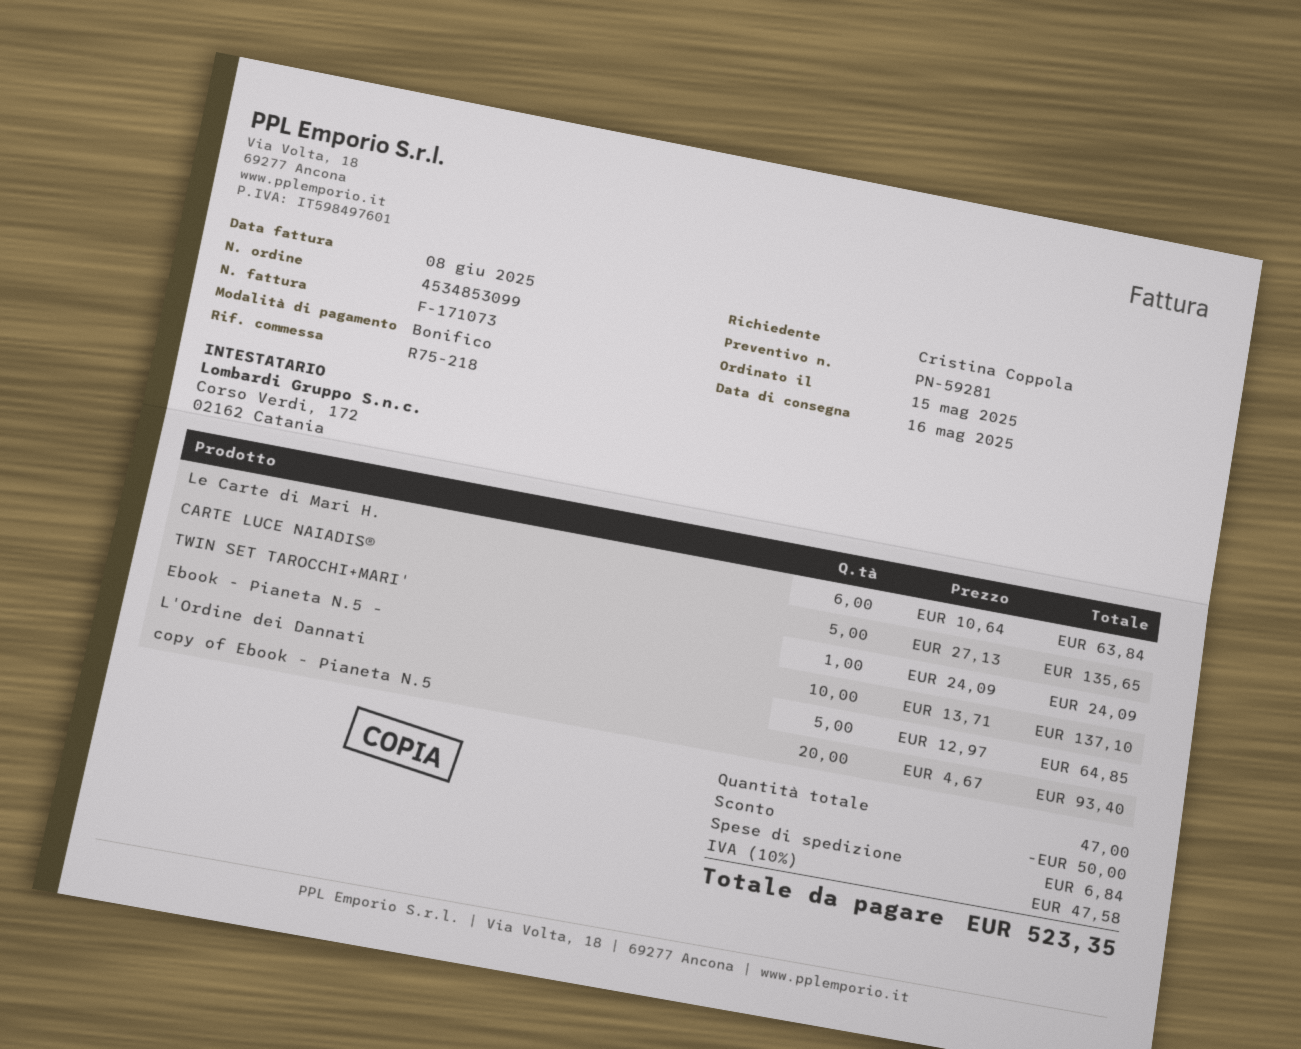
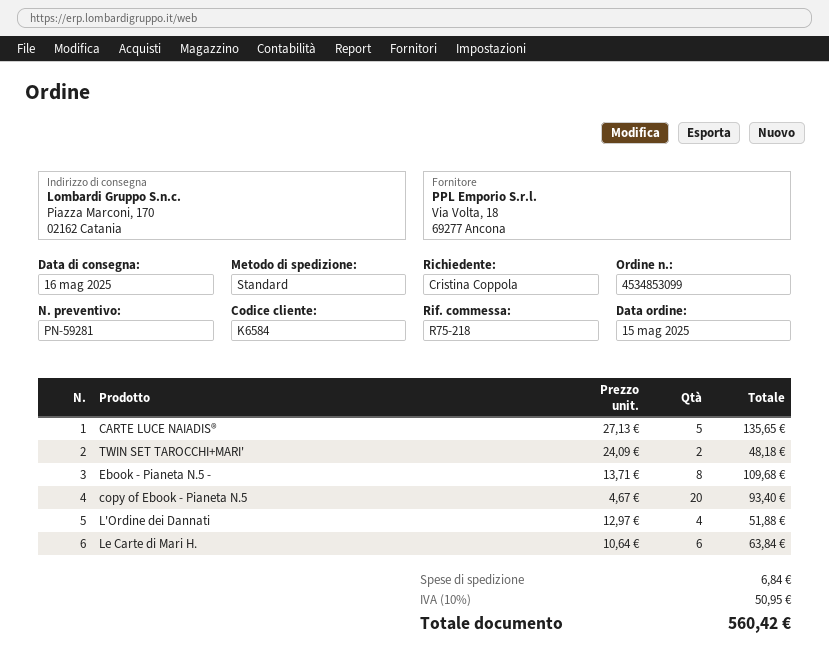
TWIN SET TAROCCHI+MARI': 1 x 24.09 = 24.09 -> 2 x 24.09 = 48.18
Ebook - Pianeta N.5 -: 10 x 13.71 = 137.10 -> 8 x 13.71 = 109.68
L'Ordine dei Dannati: 5 x 12.97 = 64.85 -> 4 x 12.97 = 51.88
discount: 50.00 -> none
tax: 10% = 47.58 -> 10% = 50.95
total: 523.35 -> 560.42

